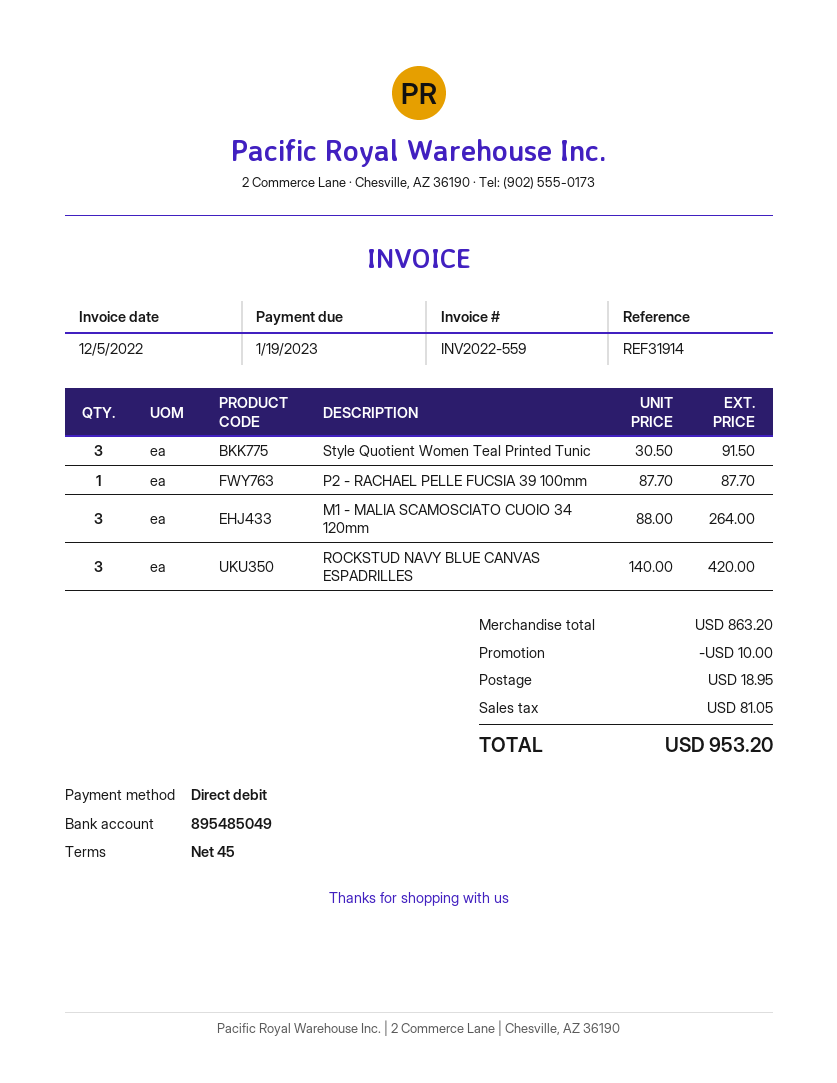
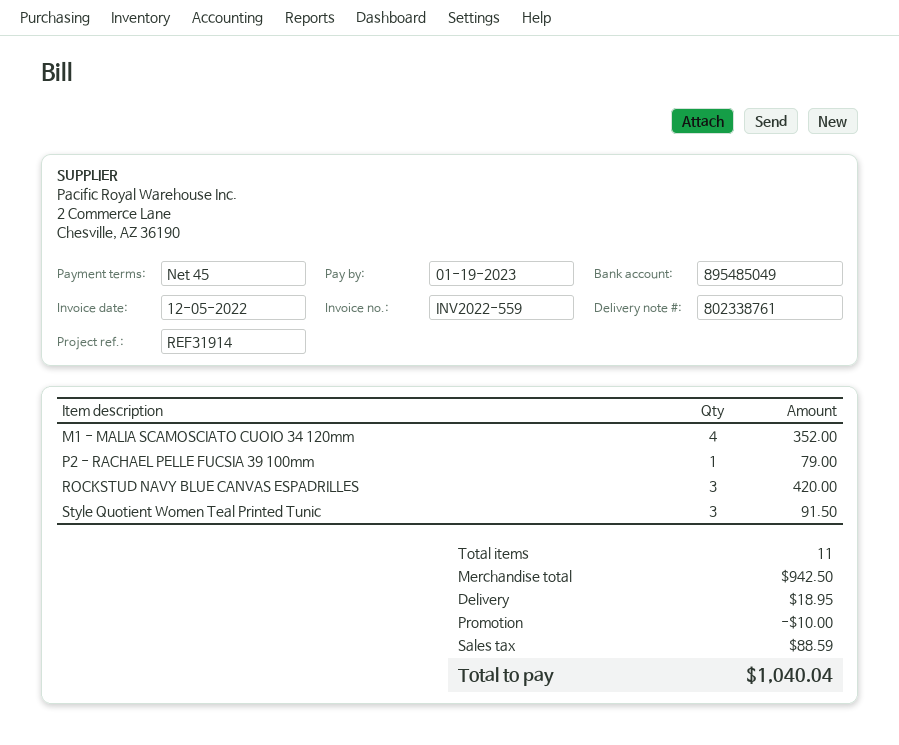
P2 - RACHAEL PELLE FUCSIA 39 100mm: 1 for 87.70 -> 1 for 79.00
M1 - MALIA SCAMOSCIATO CUOIO 34 120mm: 3 for 264.00 -> 4 for 352.00
subtotal: 863.20 -> 942.50
tax: 81.05 -> 88.59
total: 953.20 -> 1040.04

